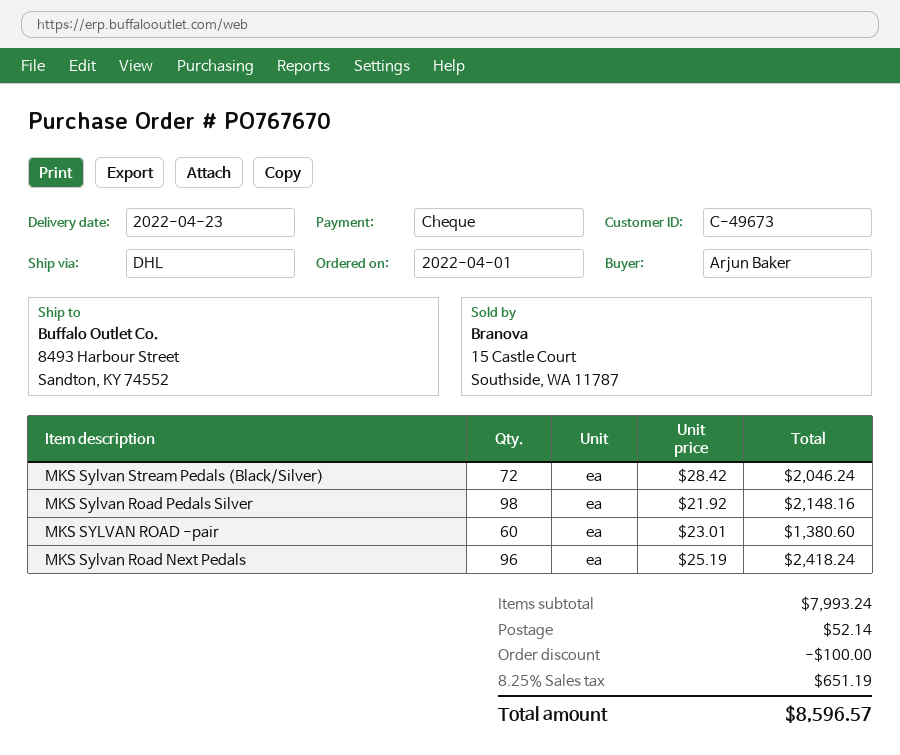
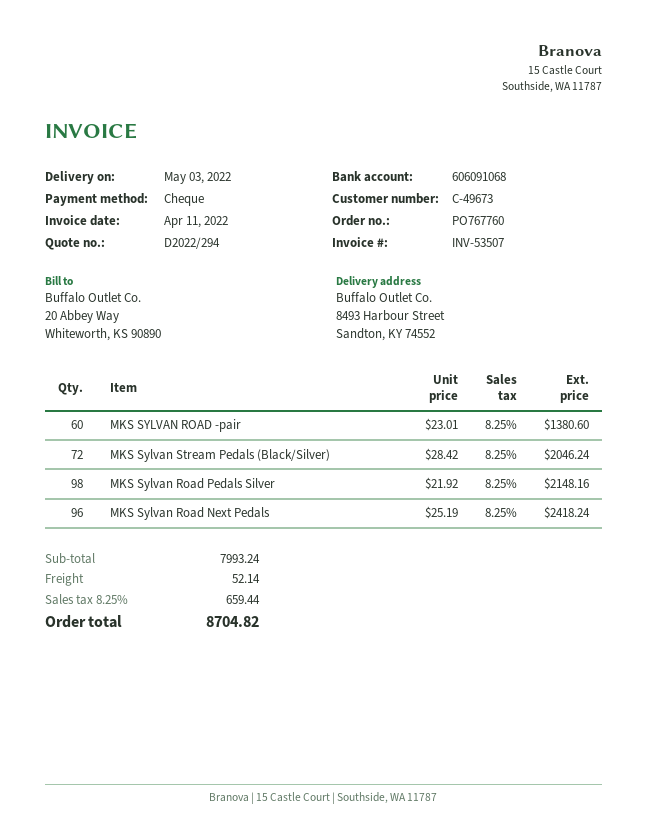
order number: PO767670 -> PO767760
delivery date: 2022-04-23 -> 2022-05-03
discount: 100.00 -> none
tax: 8.25% = 651.19 -> 8.25% = 659.44
total: 8596.57 -> 8704.82

